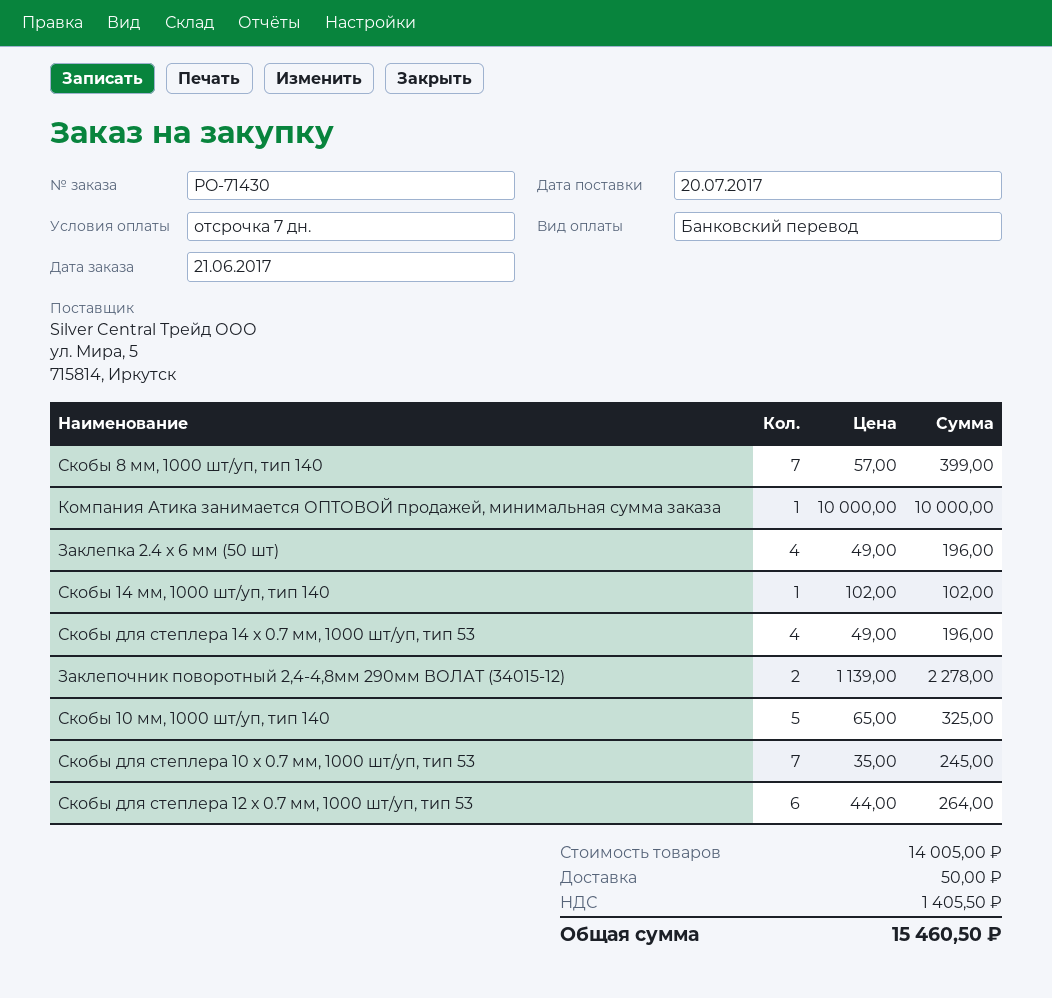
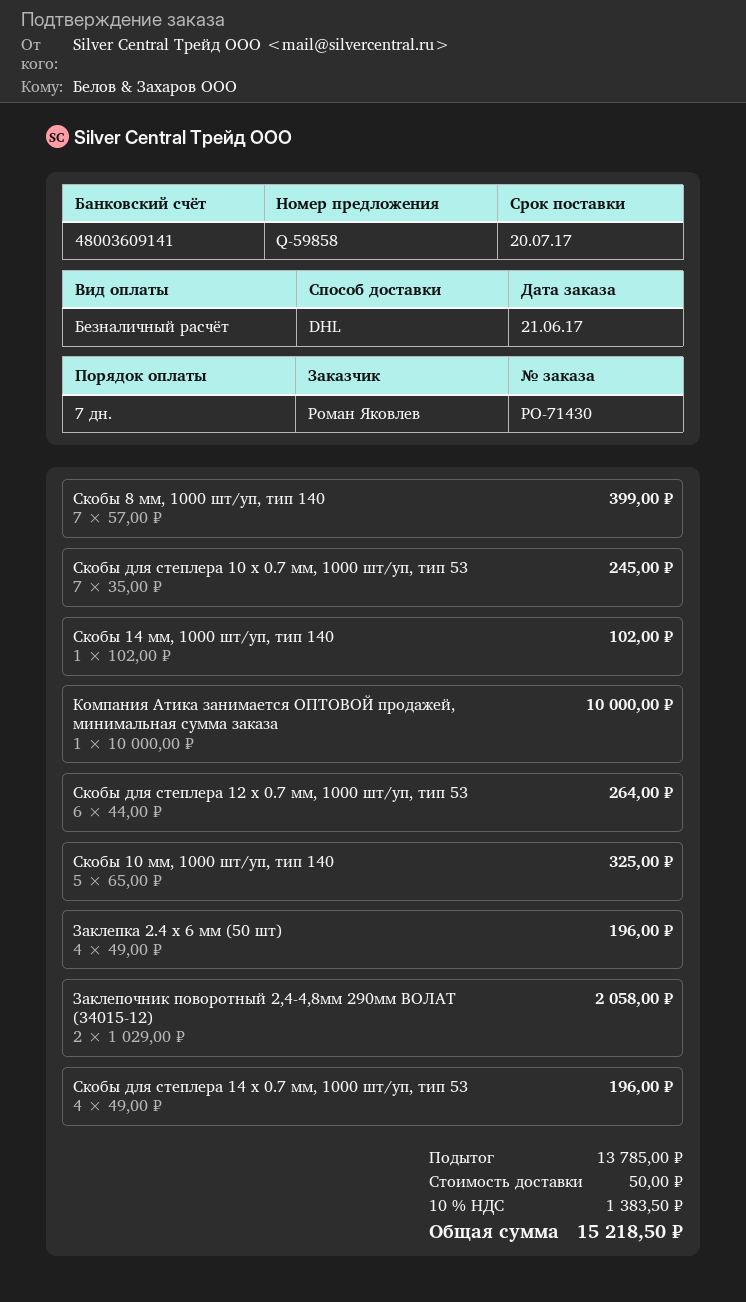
Заклепочник поворотный 2,4-4,8мм 290мм ВОЛАТ (34015-12): 2 x 1139.00 = 2278.00 -> 2 x 1029.00 = 2058.00
subtotal: 14005.00 -> 13785.00
tax: 1405.50 -> 1383.50
total: 15460.50 -> 15218.50

